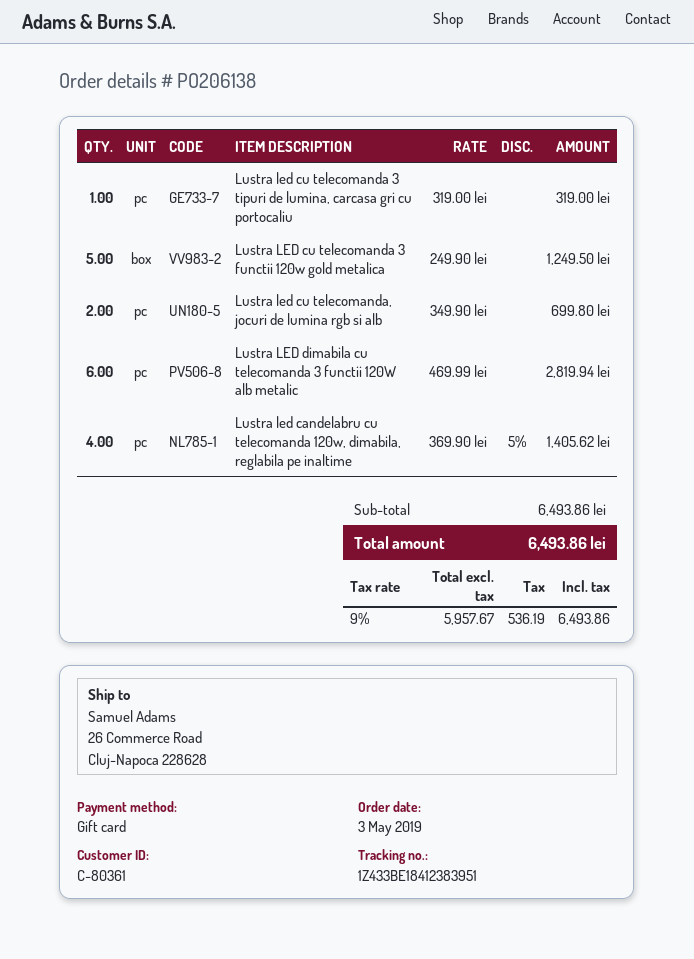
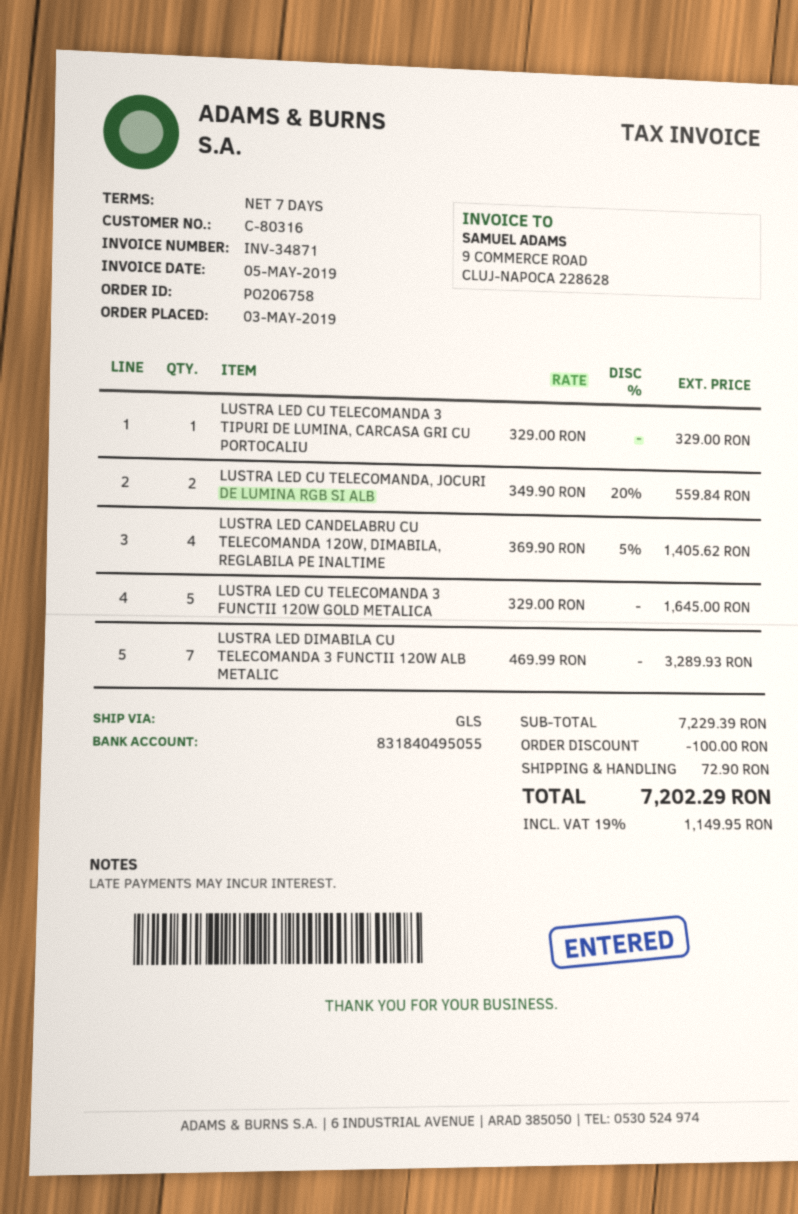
order number: PO206138 -> PO206758
customer number: C-80361 -> C-80316
Lustra led cu telecomanda 3 tipuri de lumina, carcasa gri cu portocaliu: 1 x 319.00 = 319.00 -> 1 x 329.00 = 329.00
Lustra LED cu telecomanda 3 functii 120w gold metalica: 5 x 249.90 = 1249.50 -> 5 x 329.00 = 1645.00
Lustra led cu telecomanda, jocuri de lumina rgb si alb: 2 x 349.90 = 699.80 -> 2 x 349.90 - 20% = 559.84
Lustra LED dimabila cu telecomanda 3 functii 120W alb metalic: 6 x 469.99 = 2819.94 -> 7 x 469.99 = 3289.93
subtotal: 6493.86 -> 7229.39
discount: none -> 100.00
shipping: none -> 72.90
tax: 9% = 536.19 -> 19% = 1149.95
total: 6493.86 -> 7202.29

